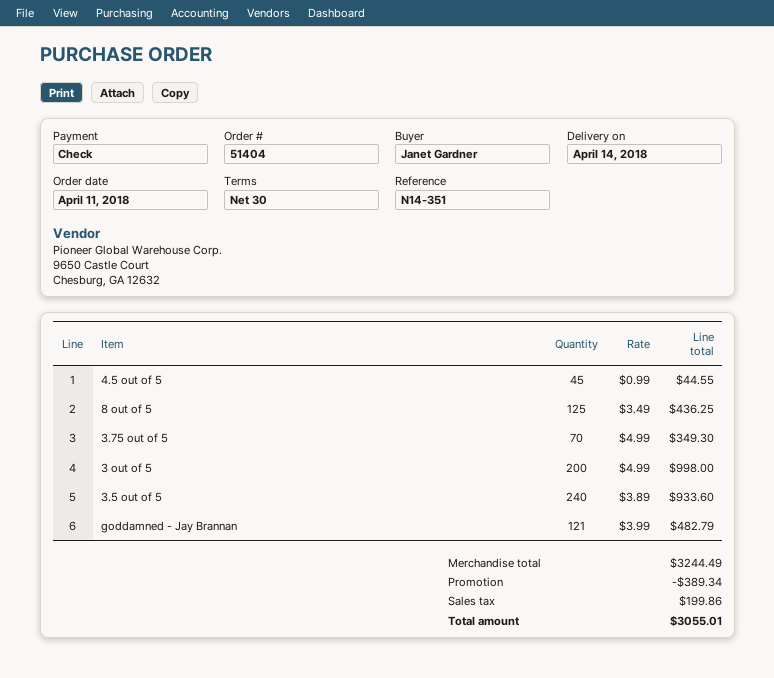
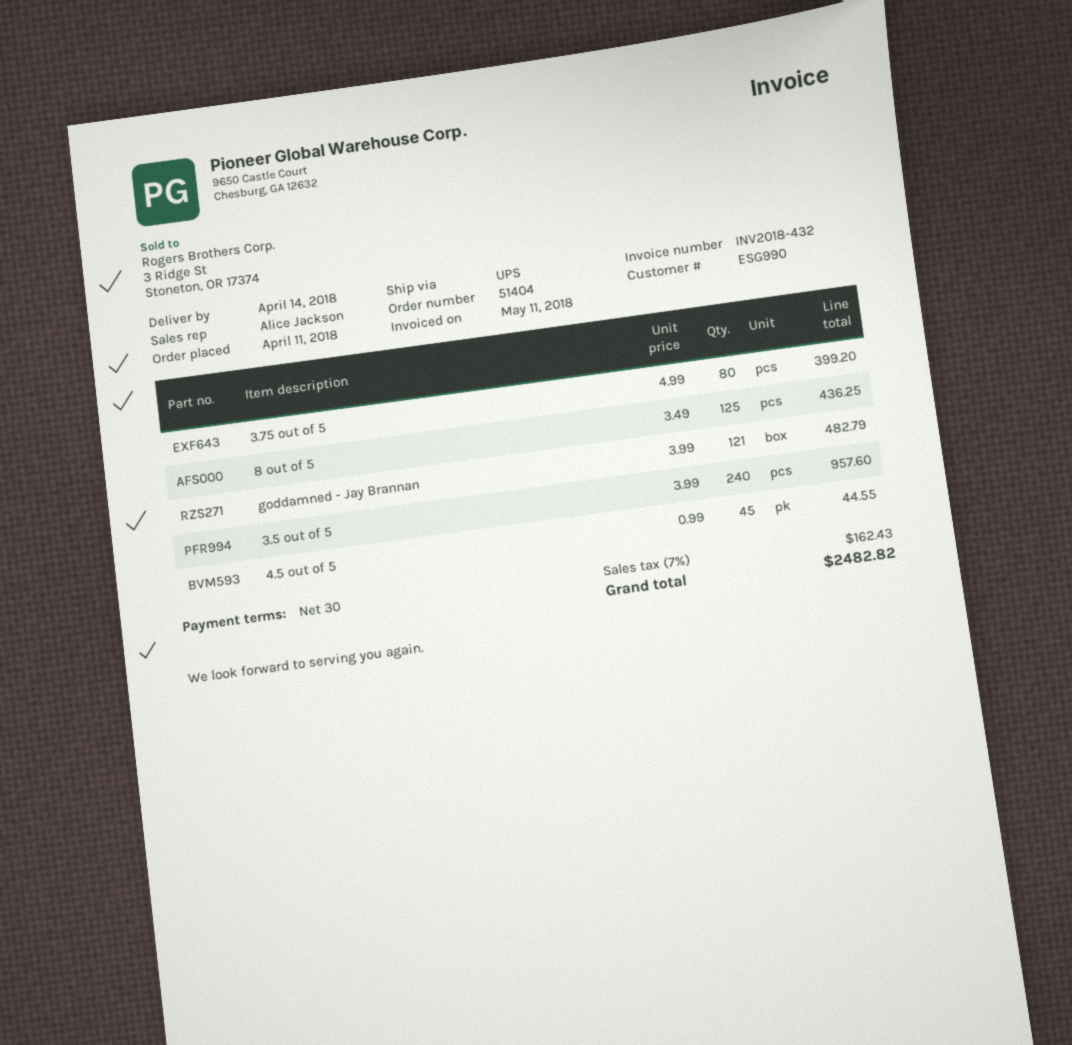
3.75 out of 5: 70 x 4.99 = 349.30 -> 80 x 4.99 = 399.20
3 out of 5: 200 x 4.99 = 998.00 -> none
3.5 out of 5: 240 x 3.89 = 933.60 -> 240 x 3.99 = 957.60
discount: 389.34 -> none
tax: 199.86 -> 162.43
total: 3055.01 -> 2482.82

